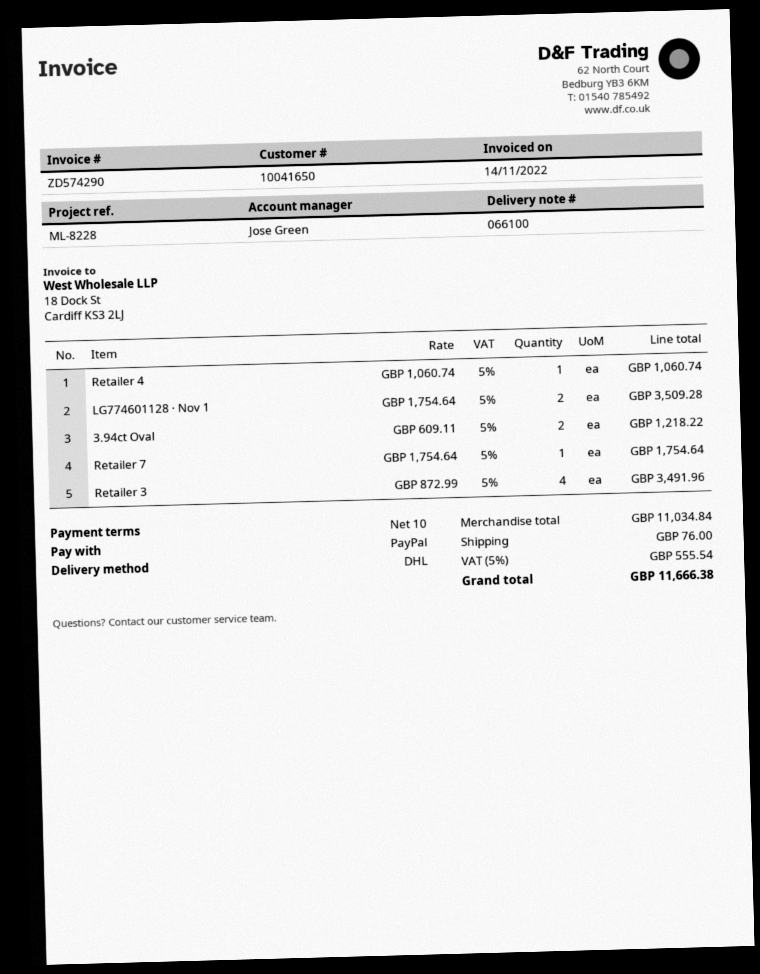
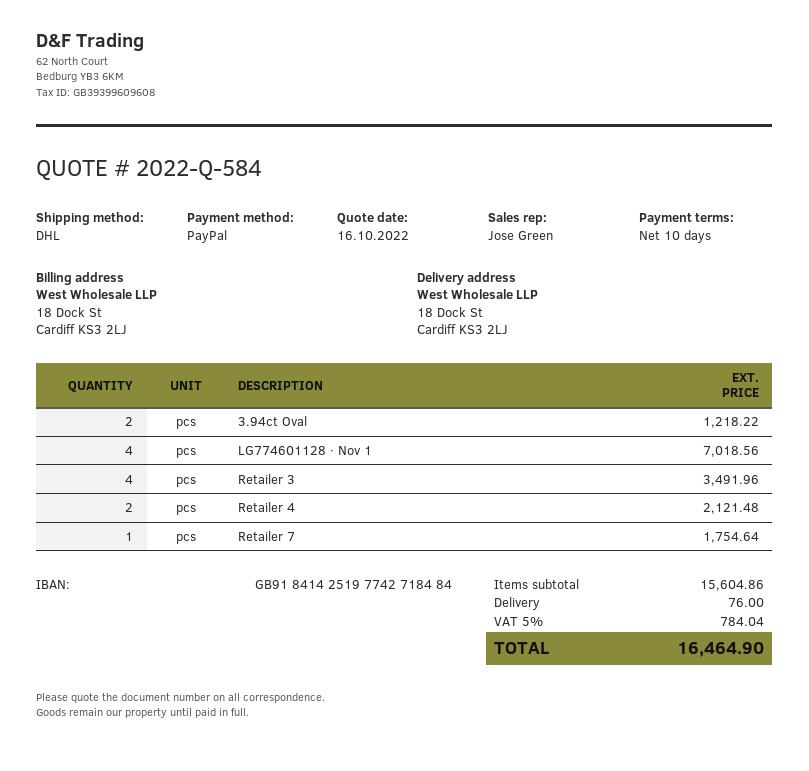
Retailer 4: 1 for 1060.74 -> 2 for 2121.48
LG774601128 · Nov 1: 2 for 3509.28 -> 4 for 7018.56
subtotal: 11034.84 -> 15604.86
tax: 5% = 555.54 -> 5% = 784.04
total: 11666.38 -> 16464.90

